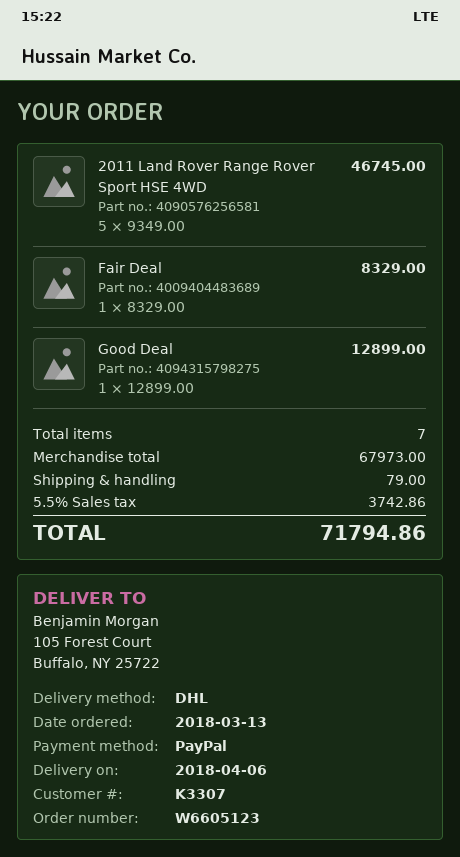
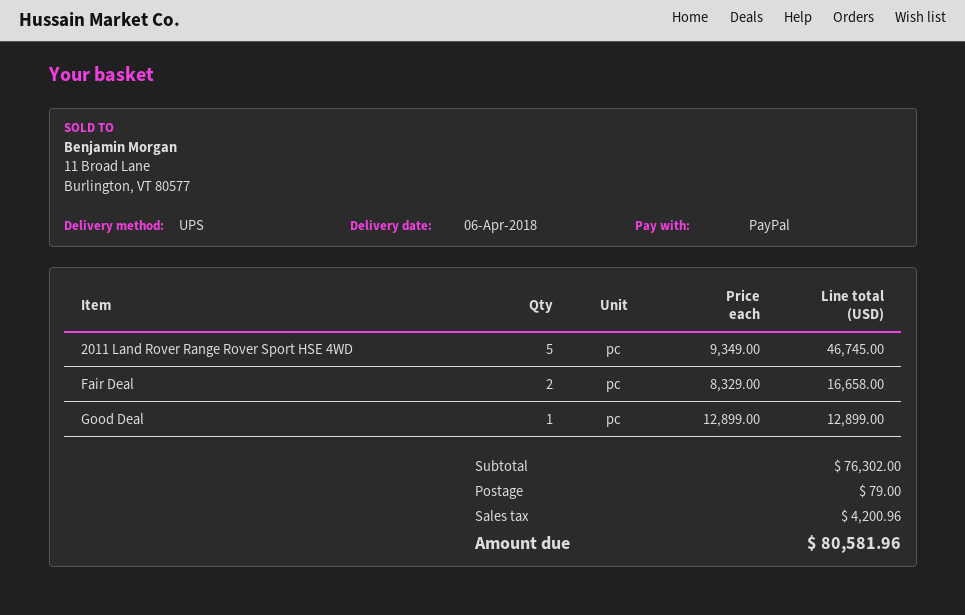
shipping method: DHL -> UPS
Fair Deal: 1 x 8329.00 = 8329.00 -> 2 x 8329.00 = 16658.00
subtotal: 67973.00 -> 76302.00
tax: 3742.86 -> 4200.96
total: 71794.86 -> 80581.96

